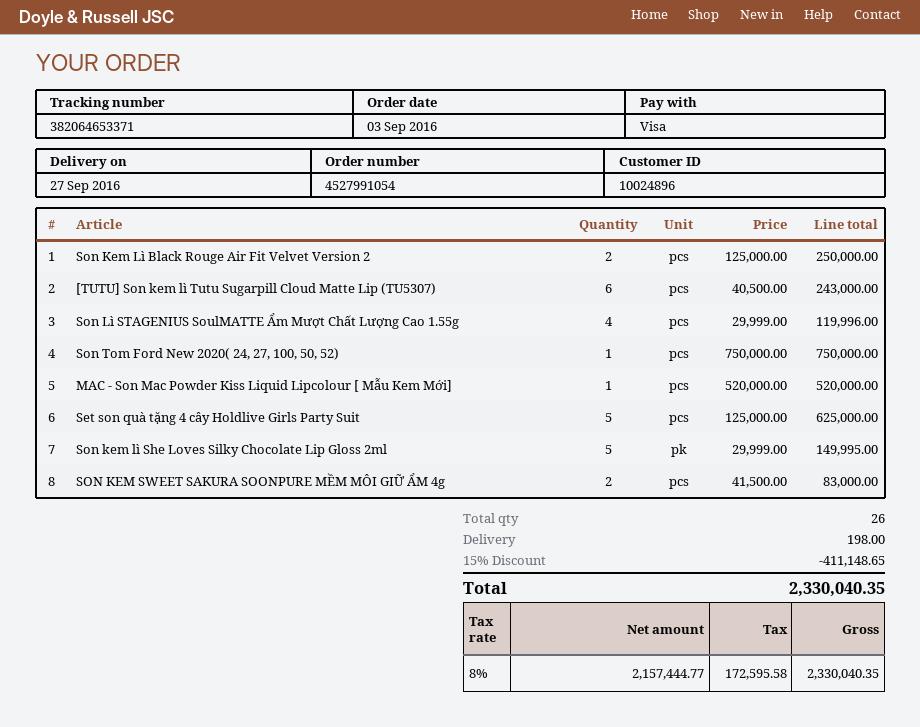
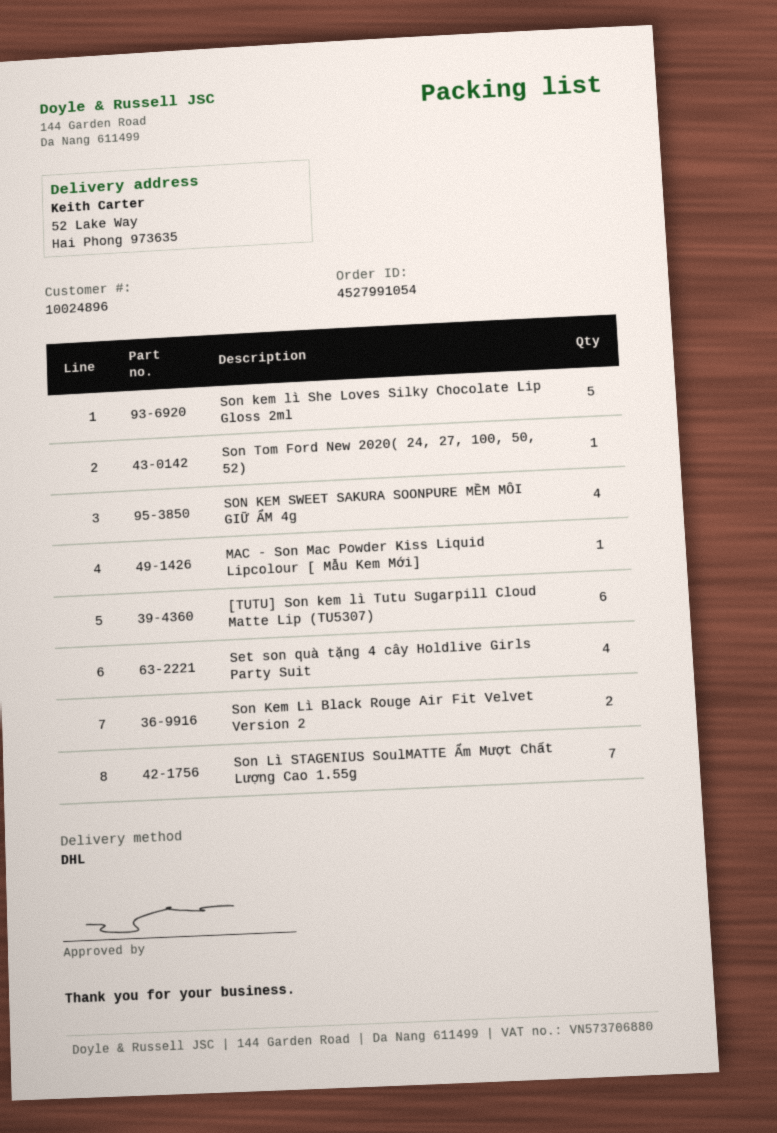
Son Lì STAGENIUS SoulMATTE Ẩm Mượt Chất Lượng Cao 1.55g: 4 -> 7
Set son quà tặng 4 cây Holdlive Girls Party Suit: 5 -> 4
SON KEM SWEET SAKURA SOONPURE MỀM MÔI GIỮ ẨM 4g: 2 -> 4

